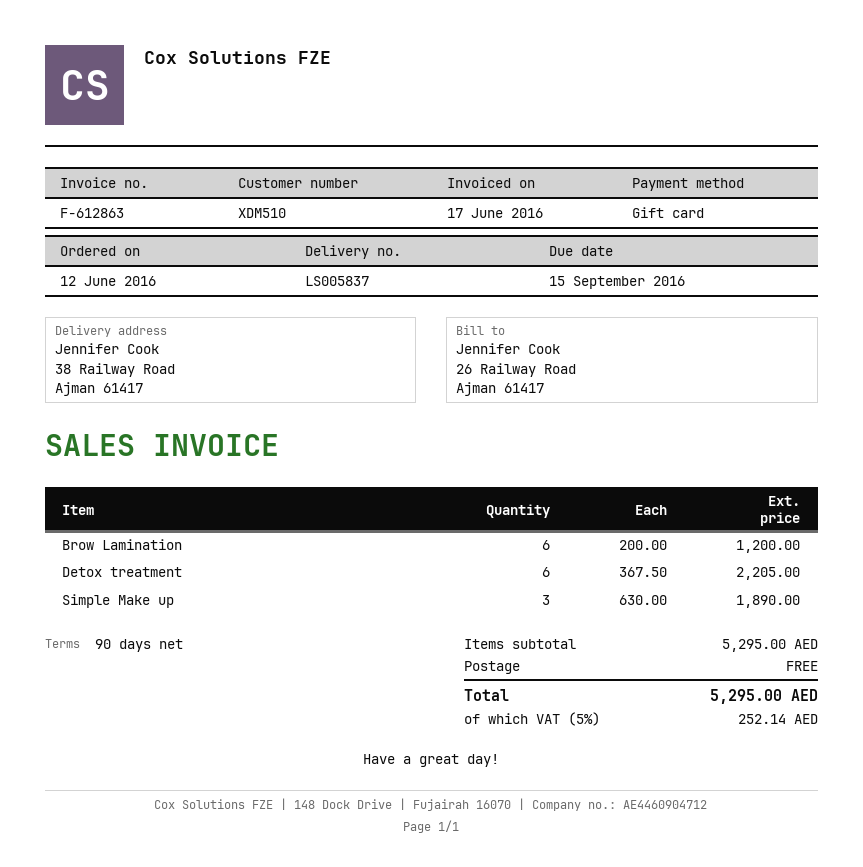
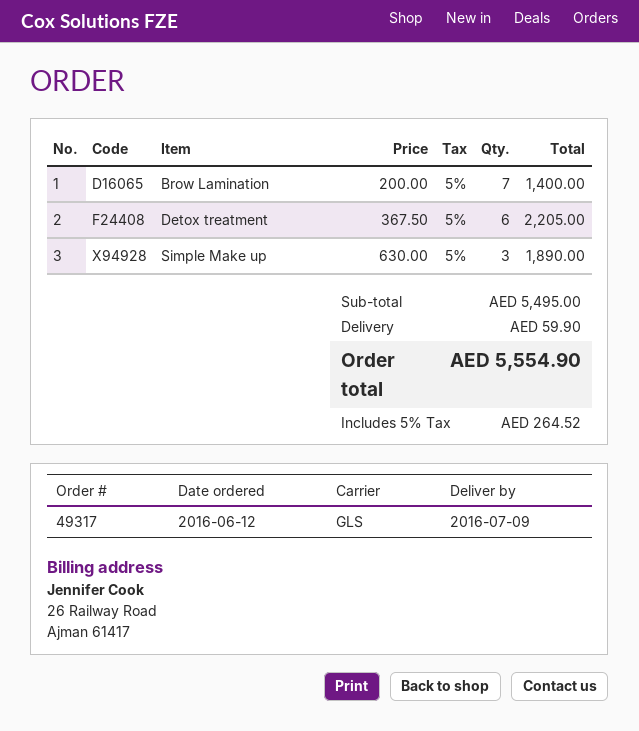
Brow Lamination: 6 x 200.00 = 1200.00 -> 7 x 200.00 = 1400.00
subtotal: 5295.00 -> 5495.00
shipping: 0.00 -> 59.90
tax: 5% = 252.14 -> 5% = 264.52
total: 5295.00 -> 5554.90

